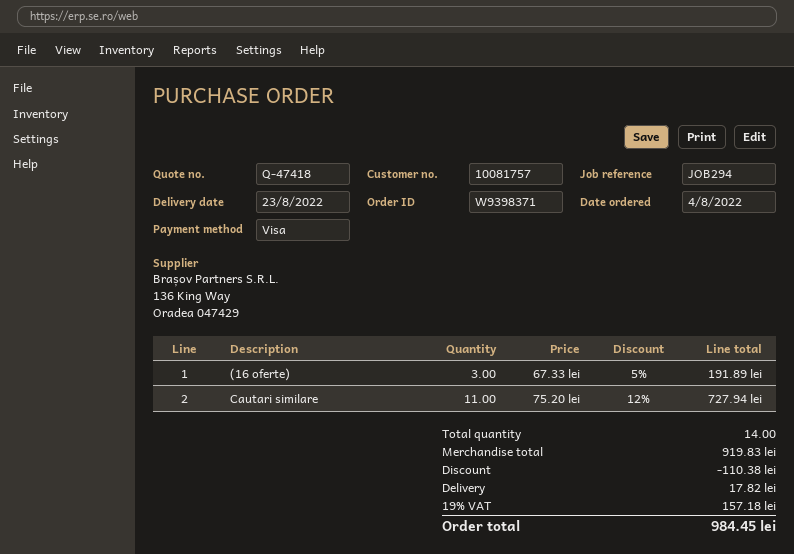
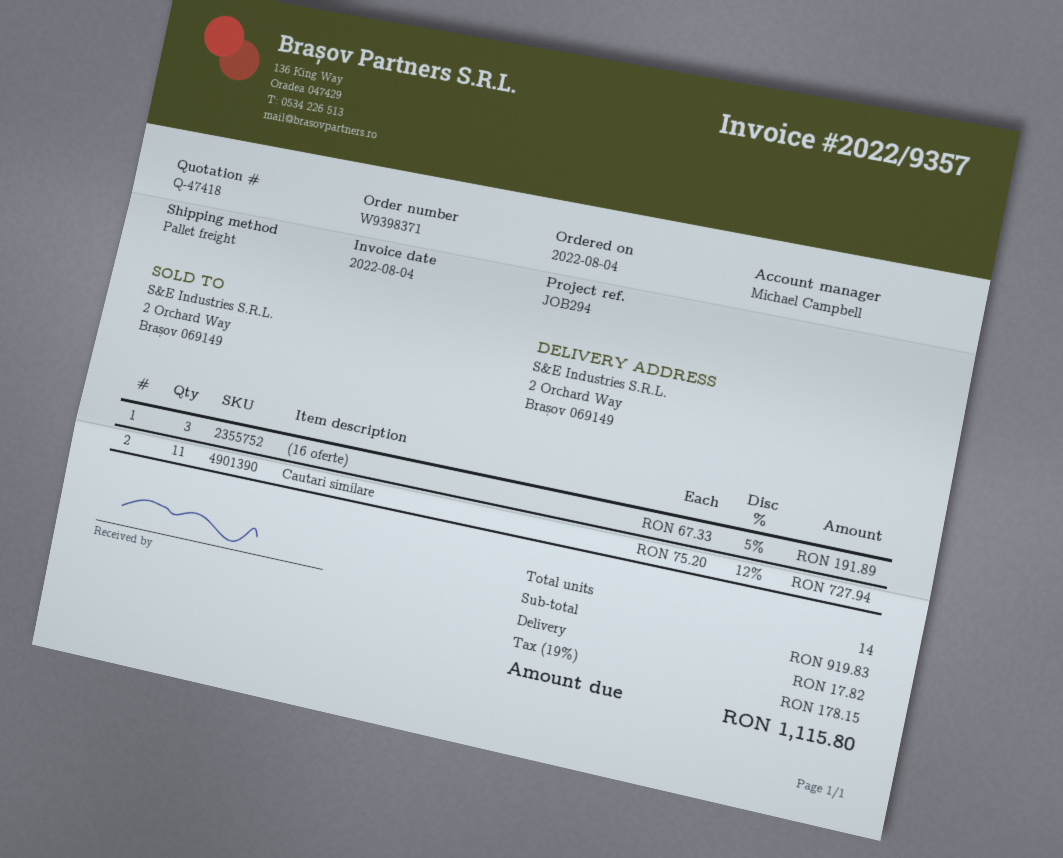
discount: 110.38 -> none
tax: 19% = 157.18 -> 19% = 178.15
total: 984.45 -> 1115.80

